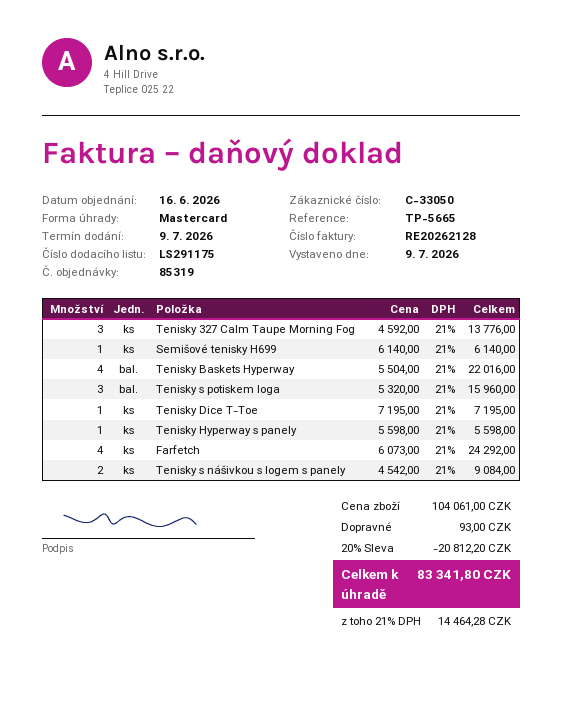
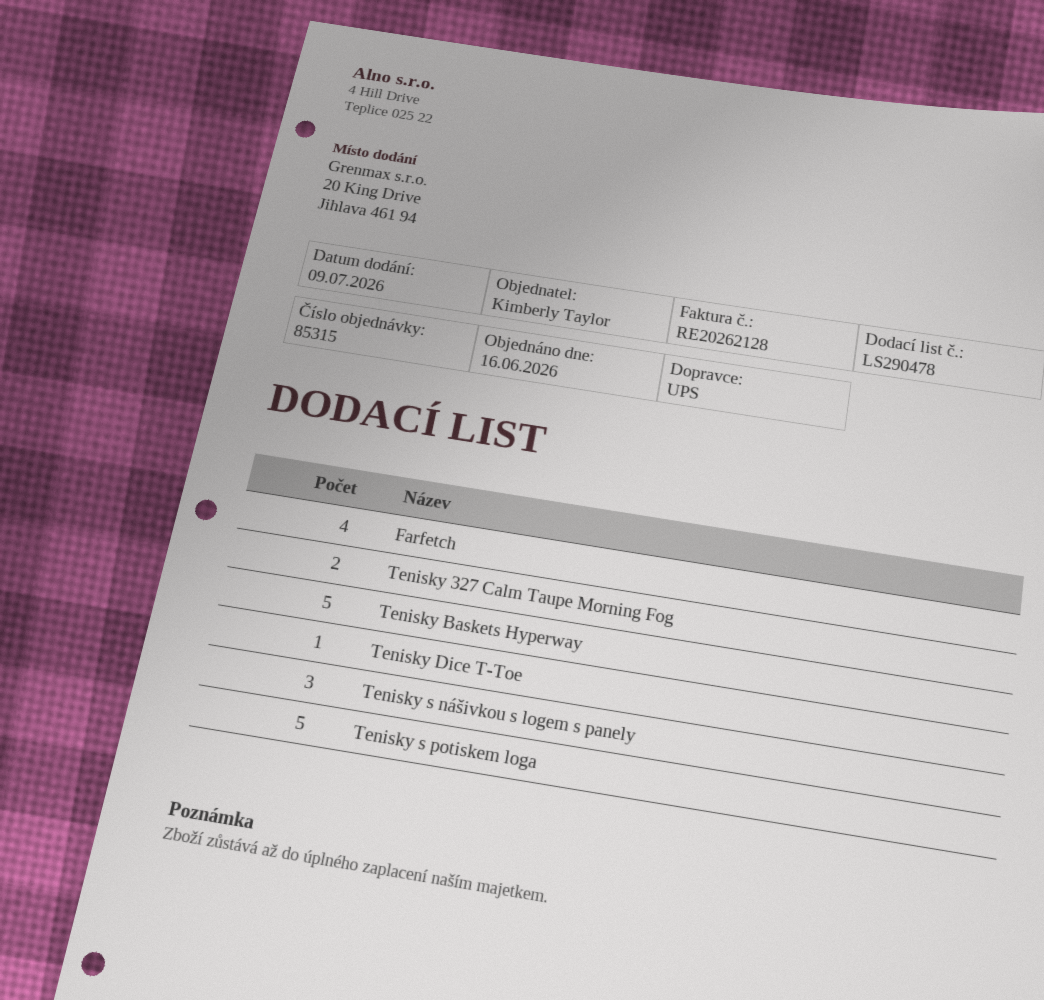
order number: 85319 -> 85315
delivery note number: LS291175 -> LS290478
Tenisky 327 Calm Taupe Morning Fog: 3 -> 2
Semišové tenisky H699: 1 -> none
Tenisky Baskets Hyperway: 4 -> 5
Tenisky s potiskem loga: 3 -> 5
Tenisky Hyperway s panely: 1 -> none
Tenisky s nášivkou s logem s panely: 2 -> 3

